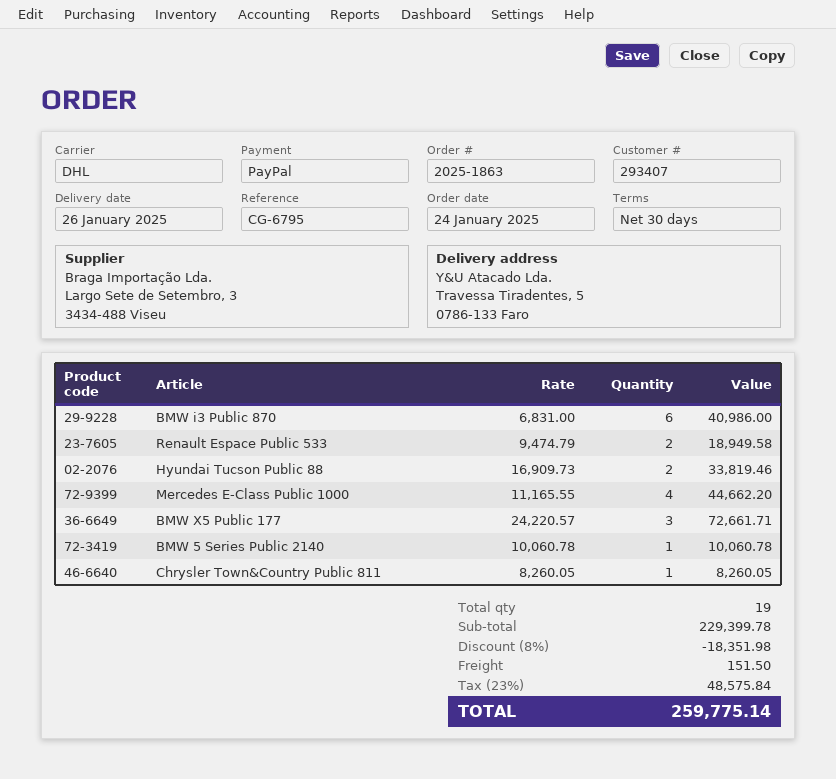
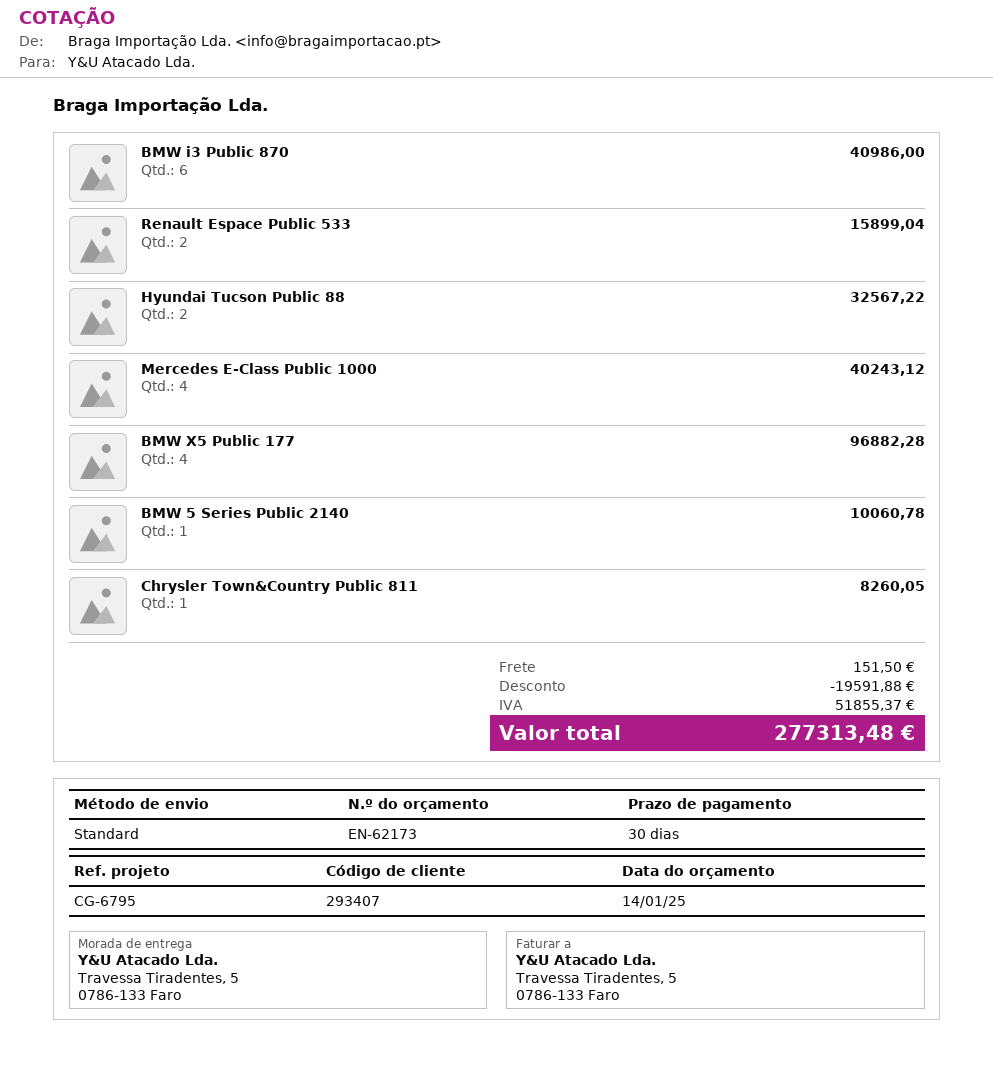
shipping method: DHL -> standard
Renault Espace Public 533: 2 for 18949.58 -> 2 for 15899.04
Hyundai Tucson Public 88: 2 for 33819.46 -> 2 for 32567.22
Mercedes E-Class Public 1000: 4 for 44662.20 -> 4 for 40243.12
BMW X5 Public 177: 3 for 72661.71 -> 4 for 96882.28
discount: 18351.98 -> 19591.88
tax: 48575.84 -> 51855.37
total: 259775.14 -> 277313.48

